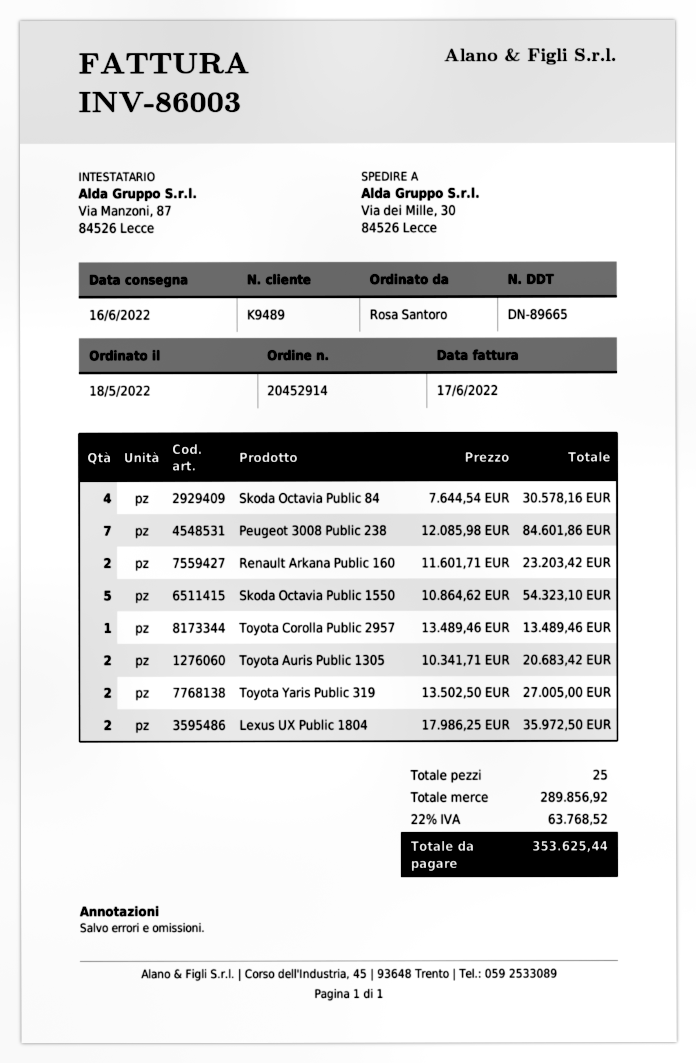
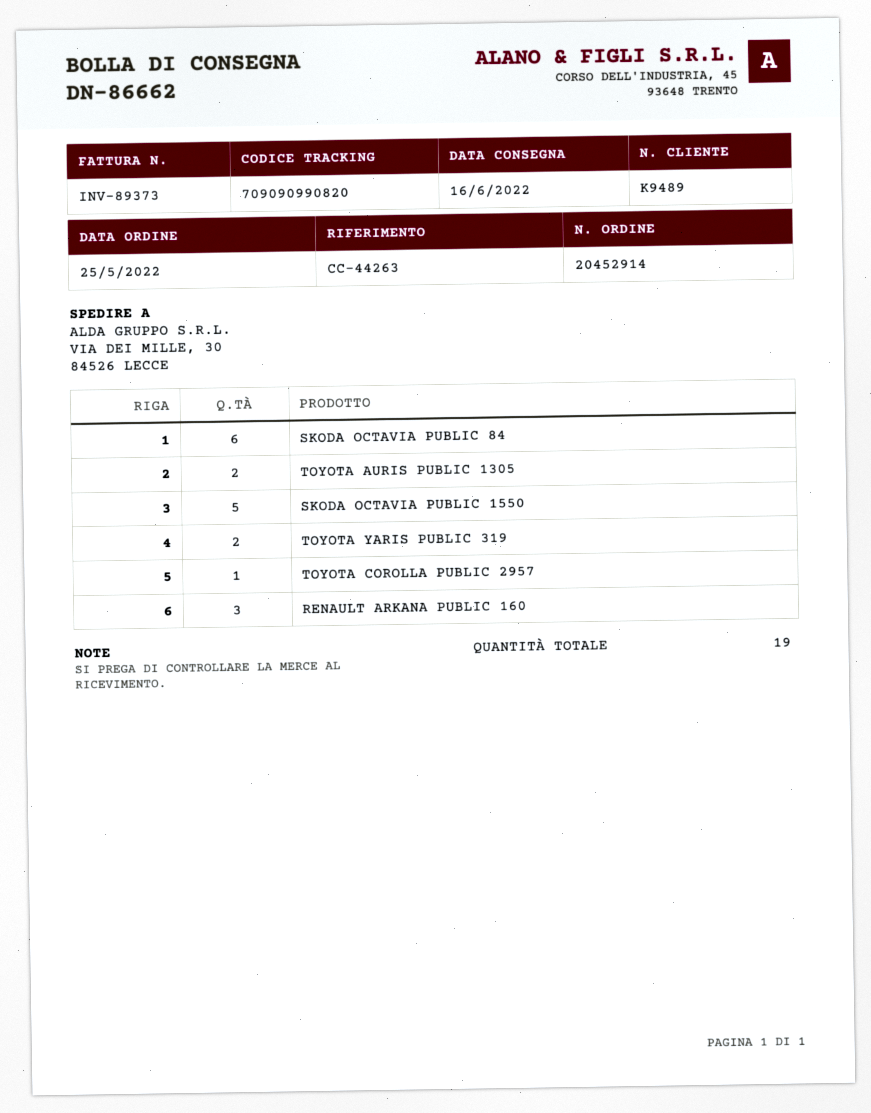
order date: 2022-05-18 -> 2022-05-25
delivery note number: DN-89665 -> DN-86662
invoice number: INV-86003 -> INV-89373
Skoda Octavia Public 84: 4 -> 6
Peugeot 3008 Public 238: 7 -> none
Renault Arkana Public 160: 2 -> 3
Lexus UX Public 1804: 2 -> none
total quantity: 25 -> 19

